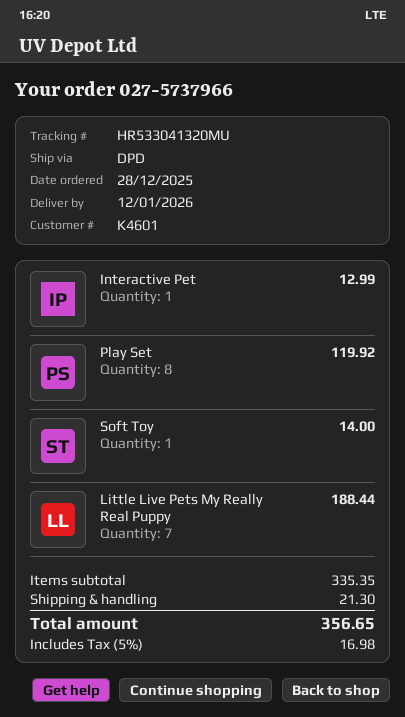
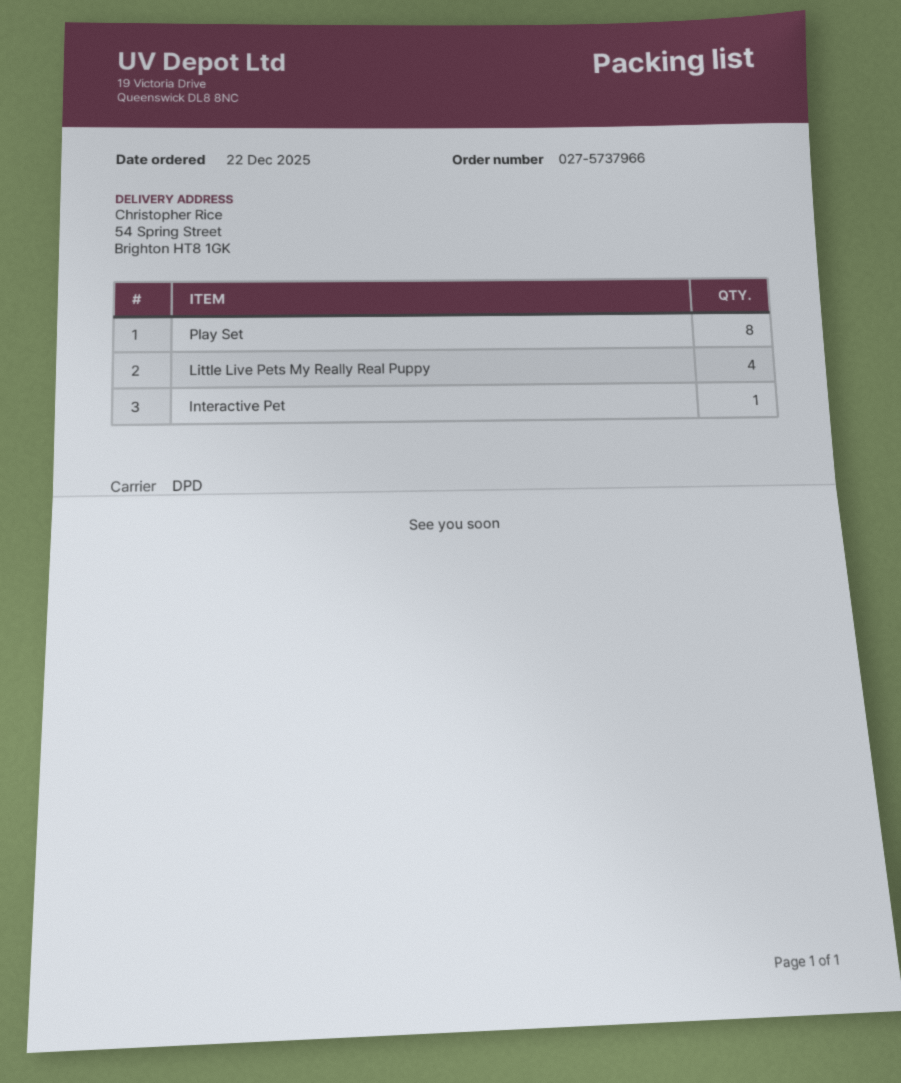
order date: 2025-12-28 -> 2025-12-22
Soft Toy: 1 -> none
Little Live Pets My Really Real Puppy: 7 -> 4

